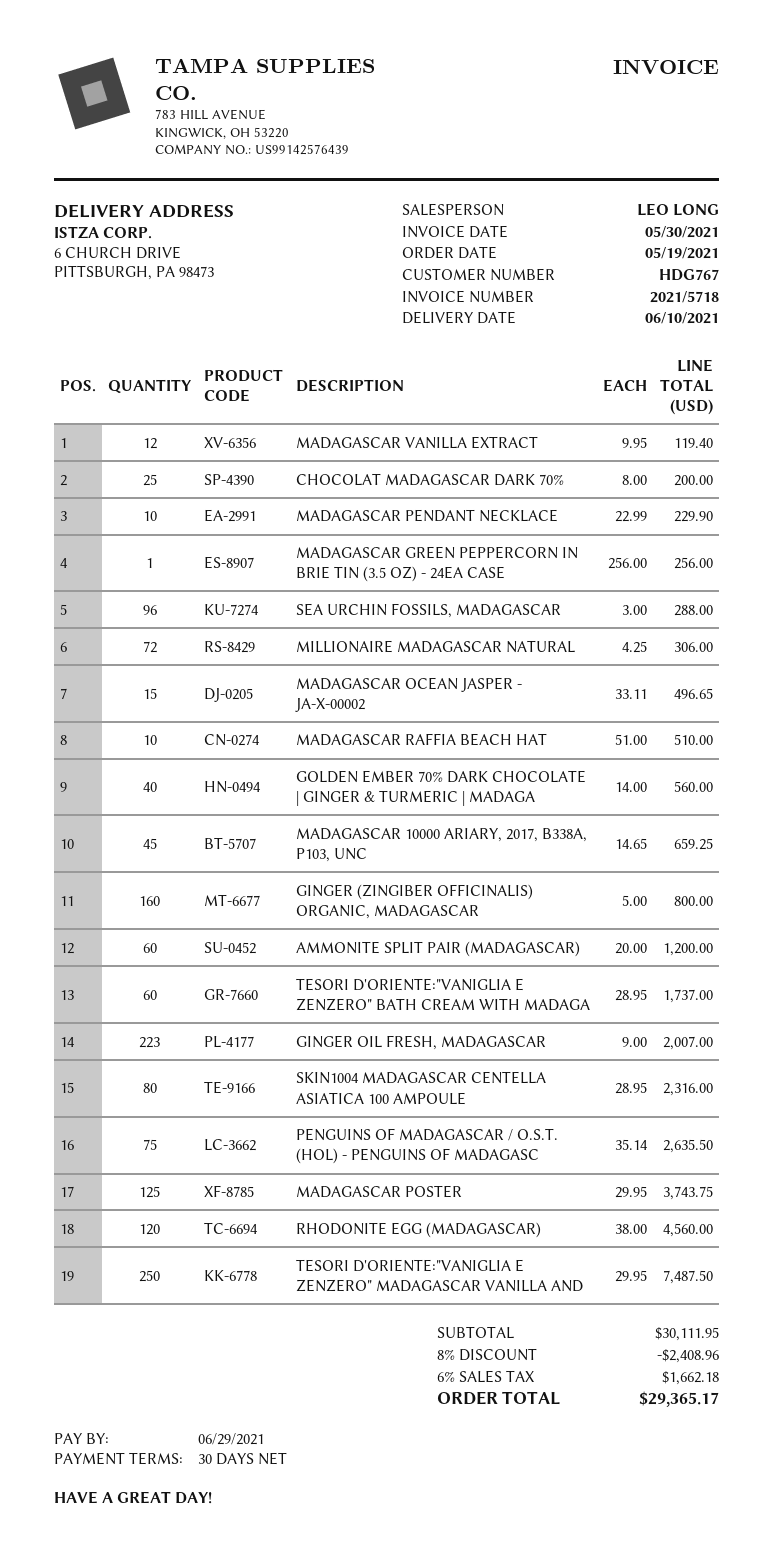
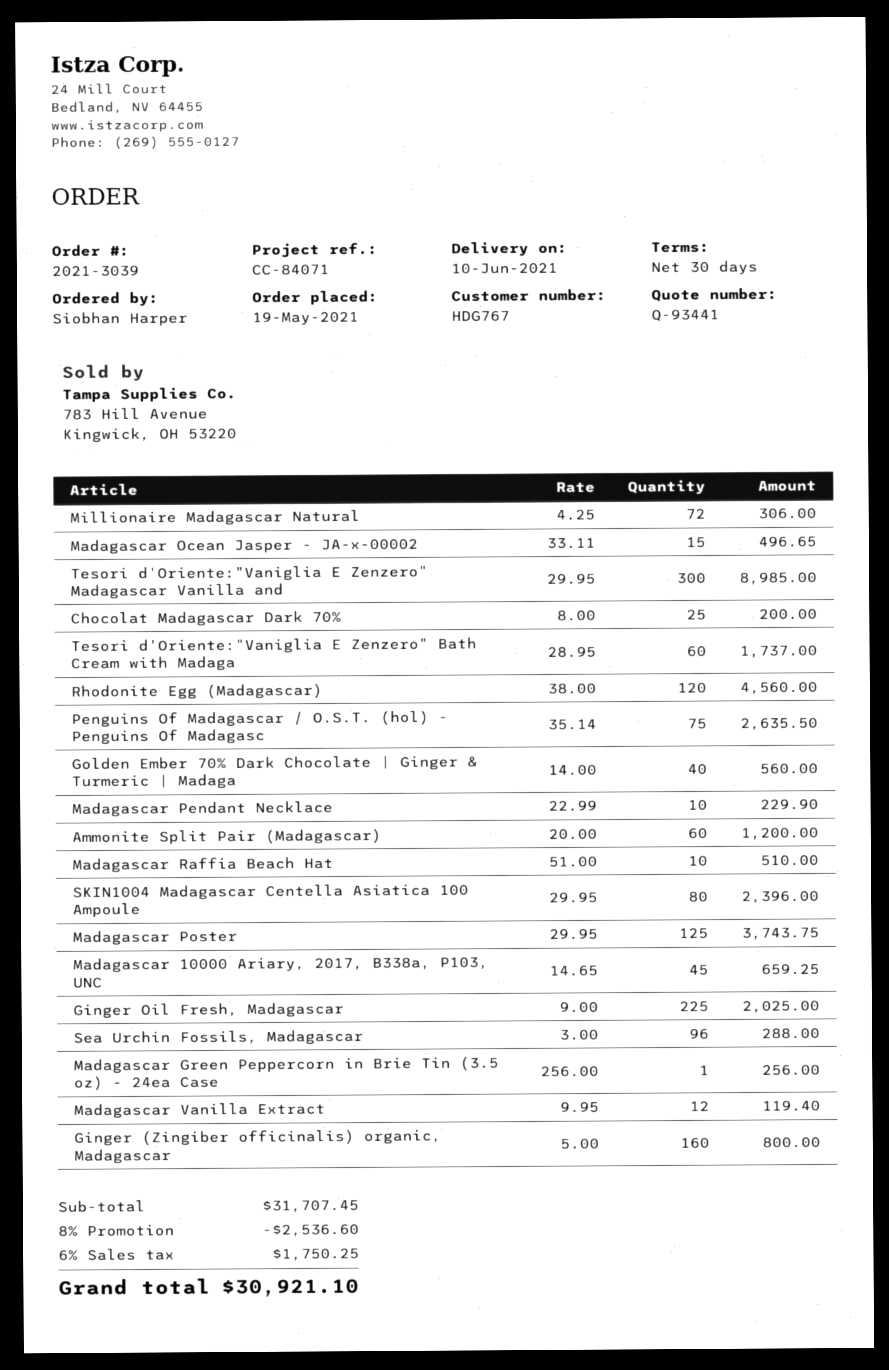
GINGER OIL FRESH, MADAGASCAR: 223 x 9.00 = 2007.00 -> 225 x 9.00 = 2025.00
SKIN1004 MADAGASCAR CENTELLA ASIATICA 100 AMPOULE: 80 x 28.95 = 2316.00 -> 80 x 29.95 = 2396.00
TESORI D'ORIENTE:"VANIGLIA E ZENZERO" MADAGASCAR VANILLA AND: 250 x 29.95 = 7487.50 -> 300 x 29.95 = 8985.00
subtotal: 30111.95 -> 31707.45
discount: 8% = 2408.96 -> 8% = 2536.60
tax: 6% = 1662.18 -> 6% = 1750.25
total: 29365.17 -> 30921.10

